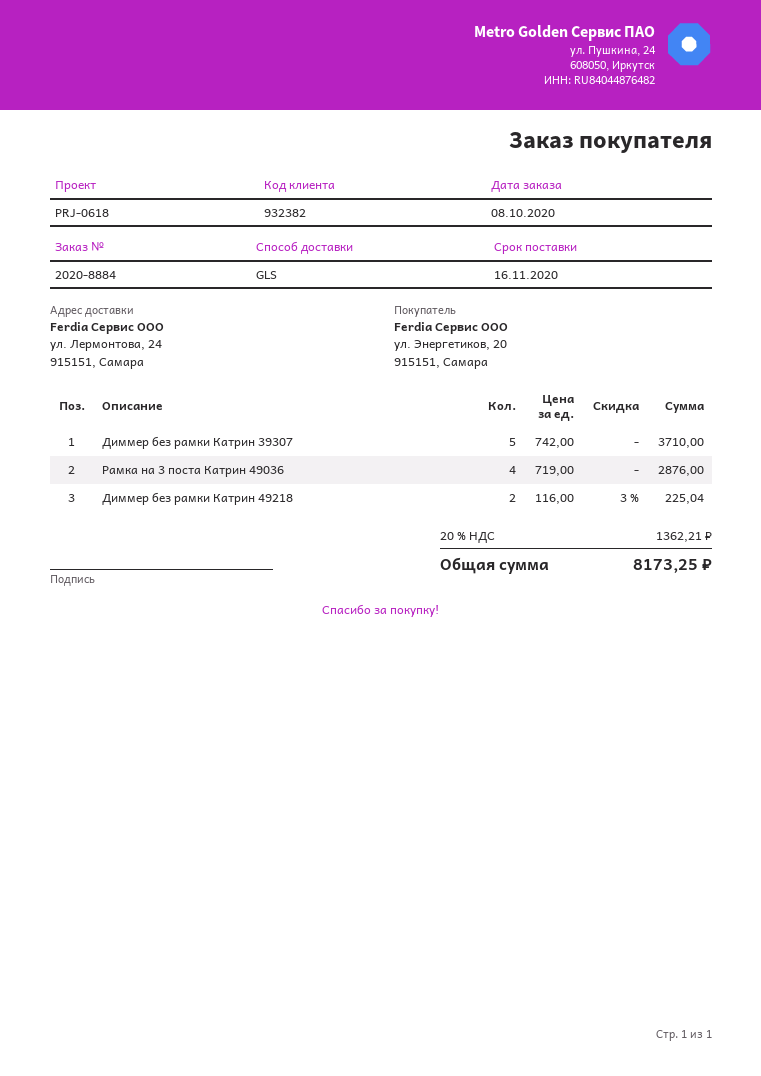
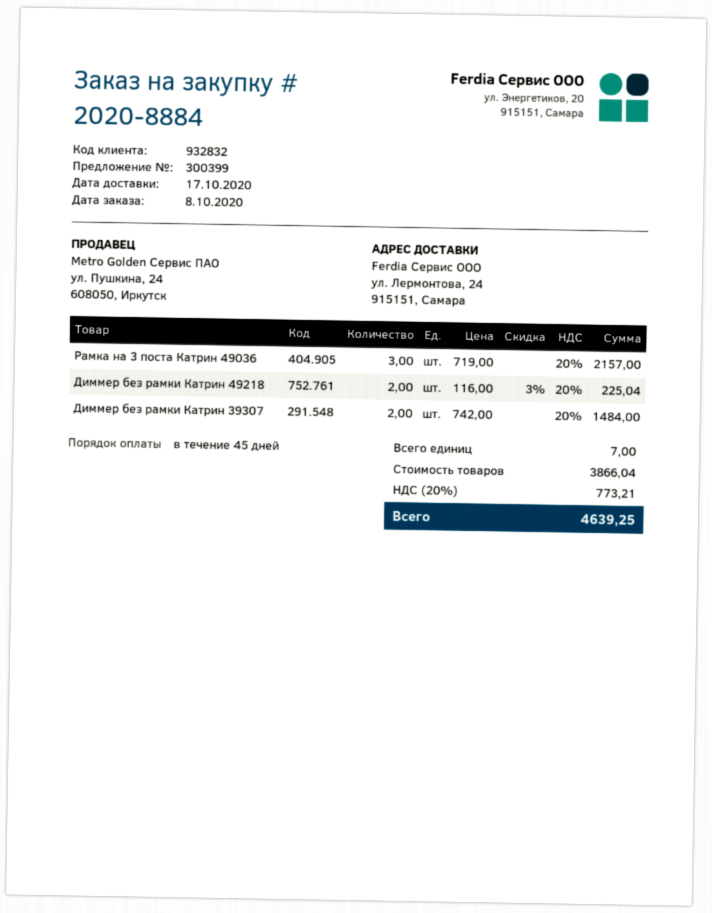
delivery date: 2020-11-16 -> 2020-10-17
customer number: 932382 -> 932832
Диммер без рамки Катрин 39307: 5 x 742.00 = 3710.00 -> 2 x 742.00 = 1484.00
Рамка на 3 поста Катрин 49036: 4 x 719.00 = 2876.00 -> 3 x 719.00 = 2157.00
tax: 20% = 1362.21 -> 20% = 773.21
total: 8173.25 -> 4639.25

